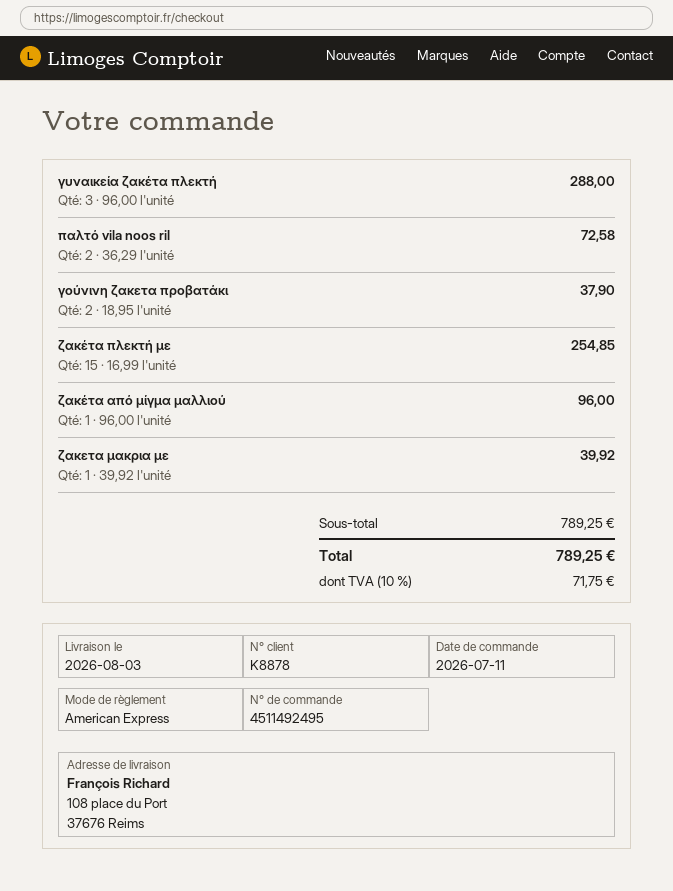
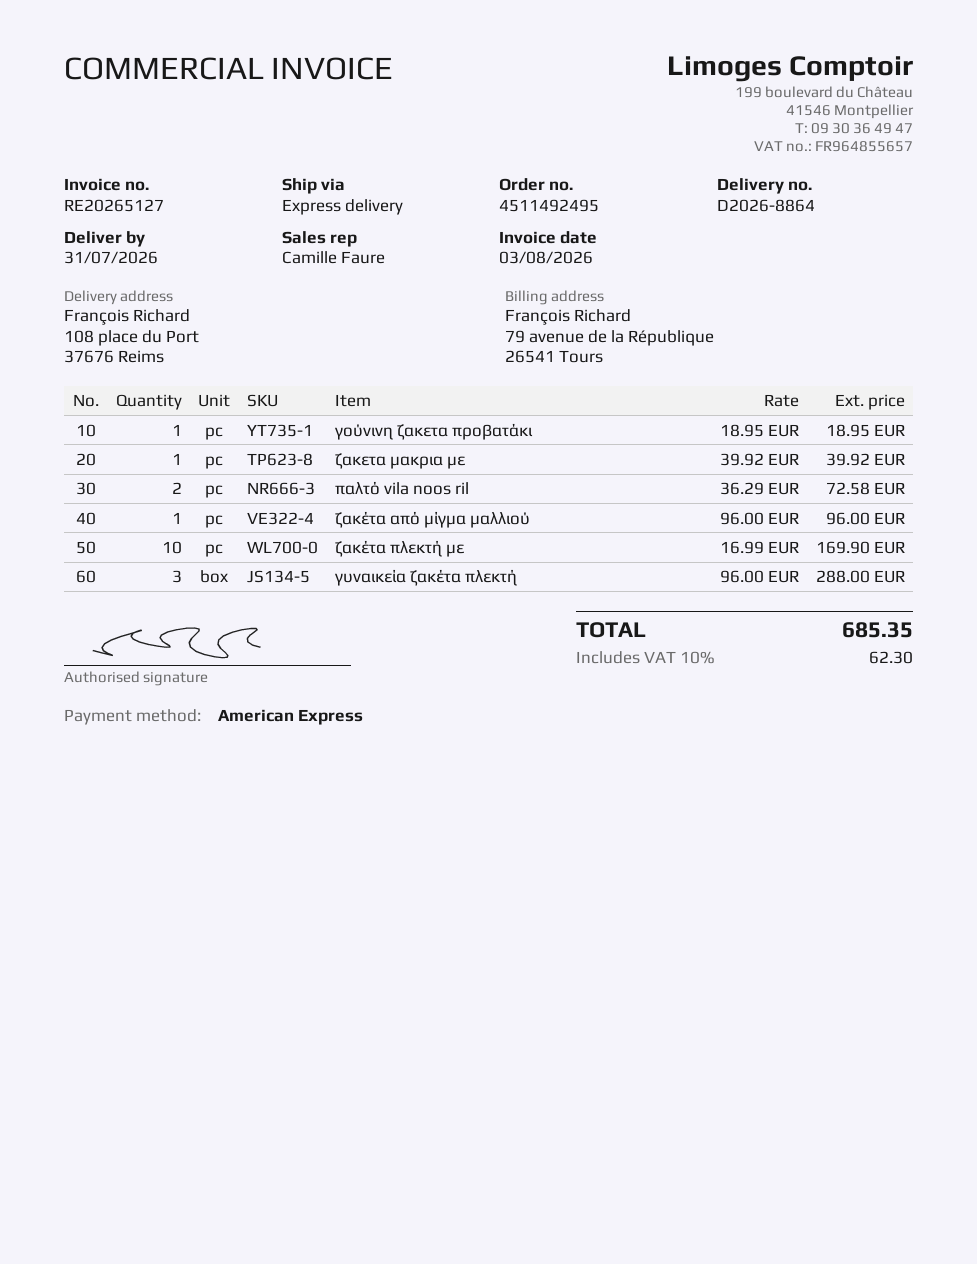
delivery date: 2026-08-03 -> 2026-07-31
γούνινη ζακετα προβατάκι: 2 x 18.95 = 37.90 -> 1 x 18.95 = 18.95
ζακέτα πλεκτή με: 15 x 16.99 = 254.85 -> 10 x 16.99 = 169.90
tax: 10% = 71.75 -> 10% = 62.30
total: 789.25 -> 685.35

